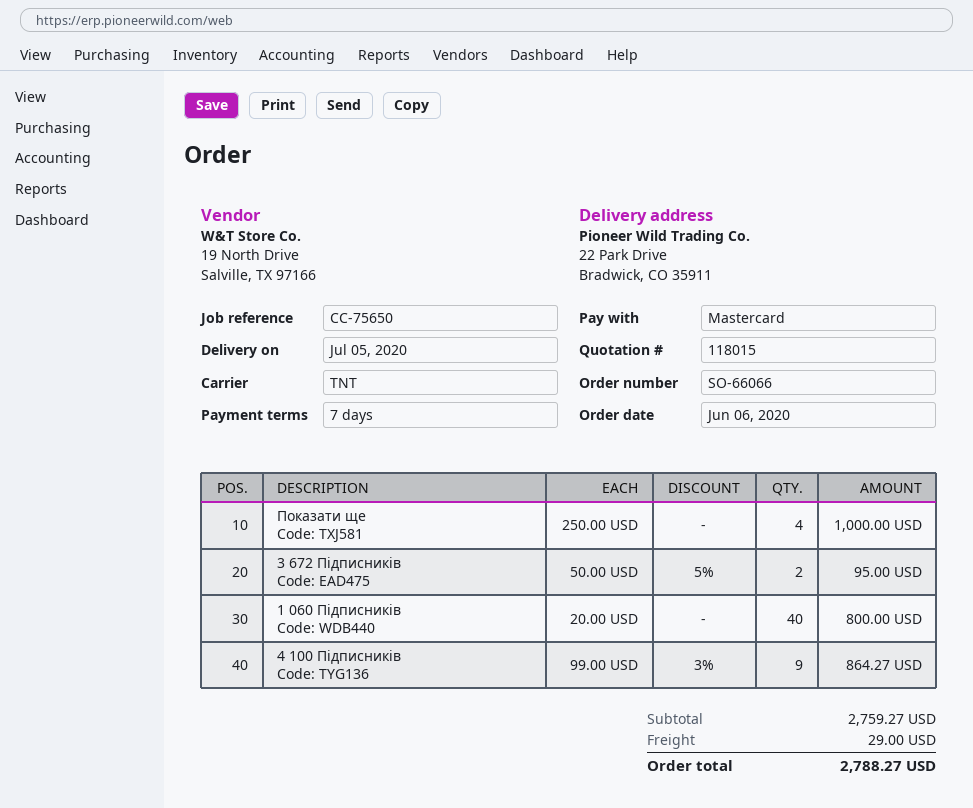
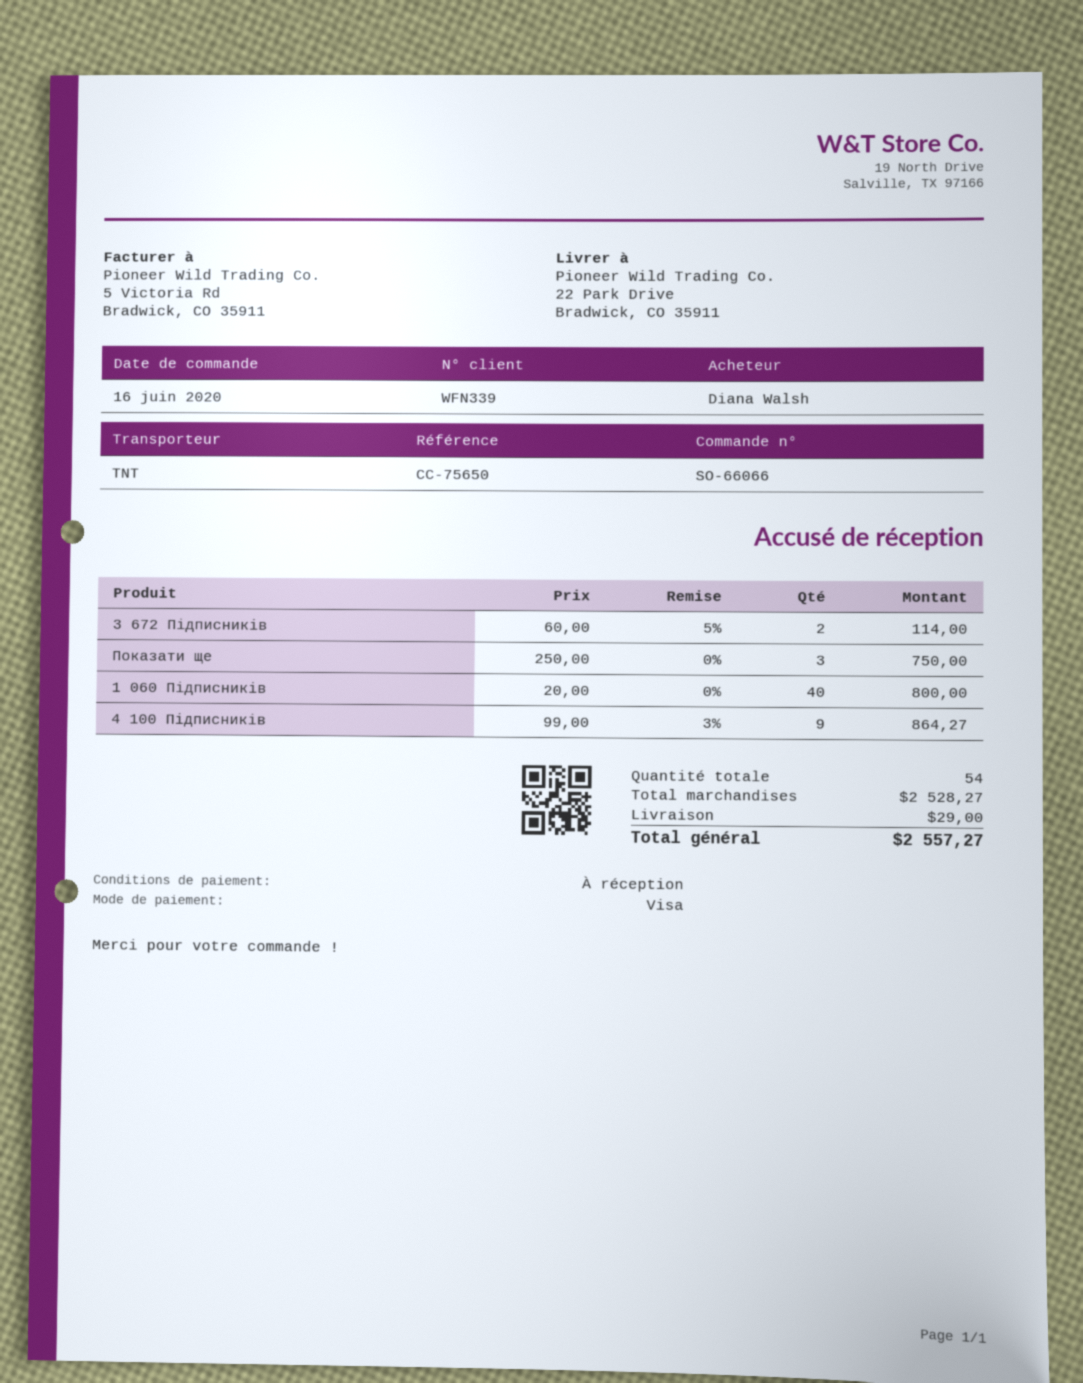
order date: 2020-06-06 -> 2020-06-16
payment terms: 7 days -> on receipt
payment method: Mastercard -> Visa
Показати ще: 4 x 250.00 = 1000.00 -> 3 x 250.00 = 750.00
3 672 Підписників: 2 x 50.00 - 5% = 95.00 -> 2 x 60.00 - 5% = 114.00
subtotal: 2759.27 -> 2528.27
total: 2788.27 -> 2557.27

